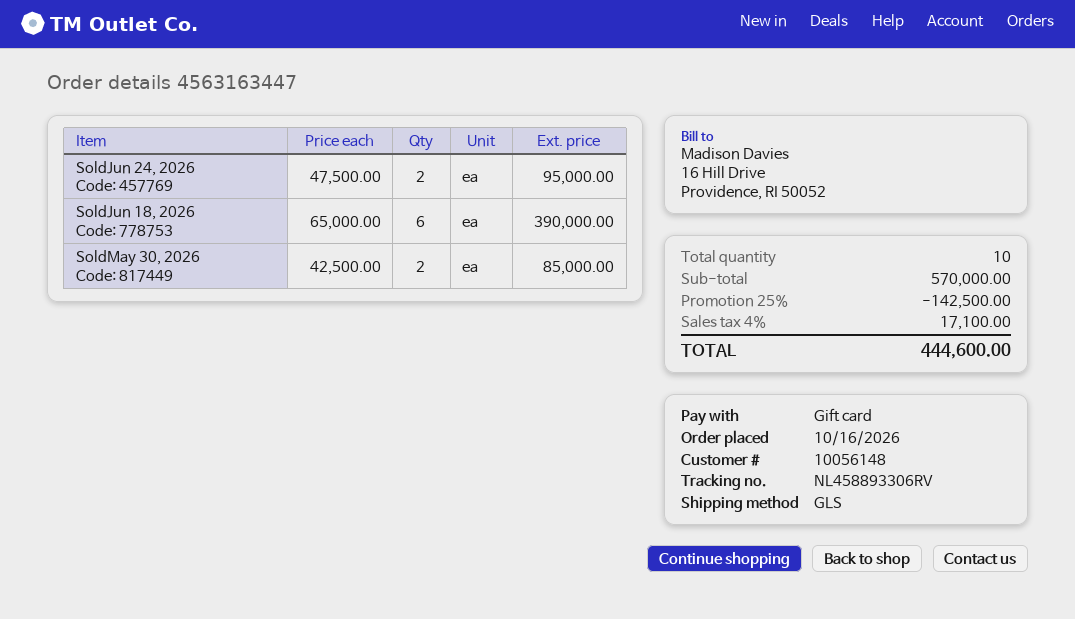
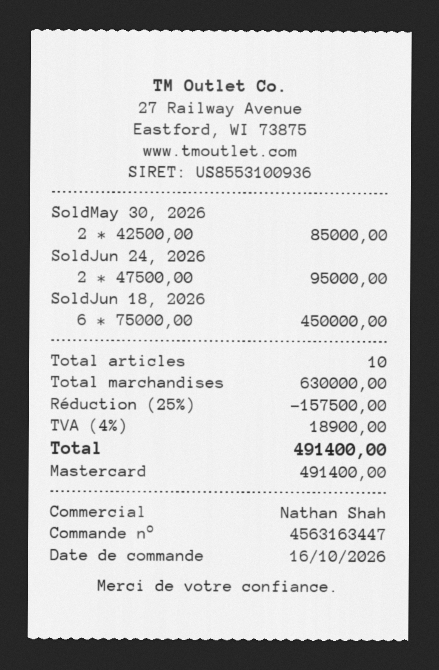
payment method: gift card -> Mastercard
SoldJun 18, 2026: 6 x 65000.00 = 390000.00 -> 6 x 75000.00 = 450000.00
subtotal: 570000.00 -> 630000.00
discount: 25% = 142500.00 -> 25% = 157500.00
tax: 4% = 17100.00 -> 4% = 18900.00
total: 444600.00 -> 491400.00

